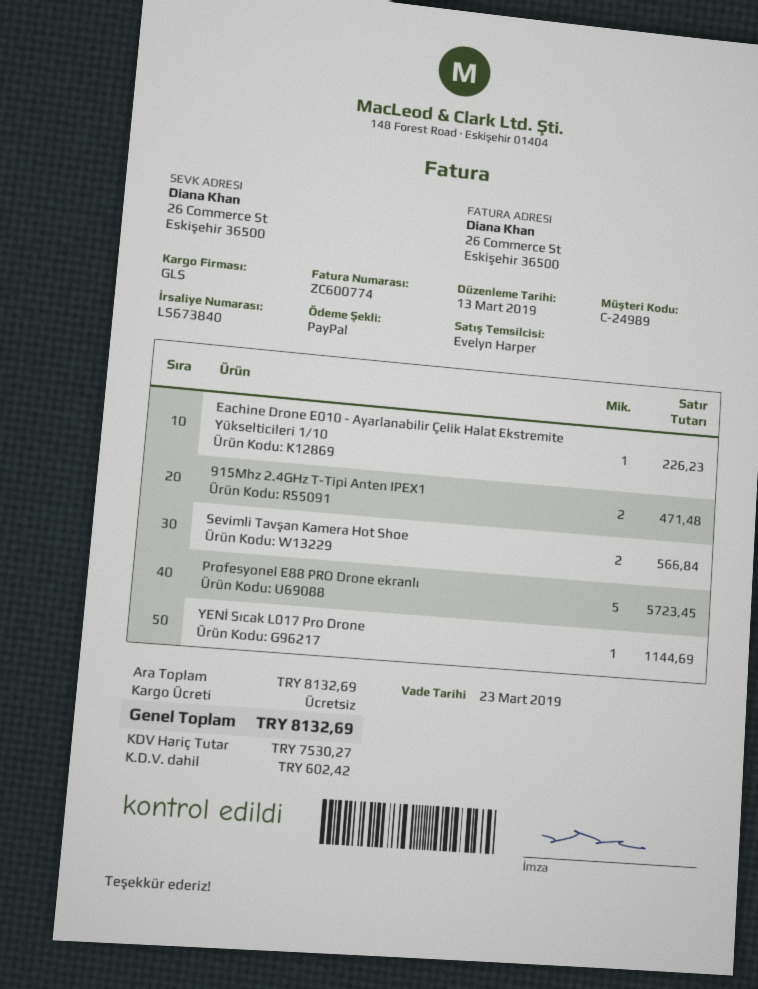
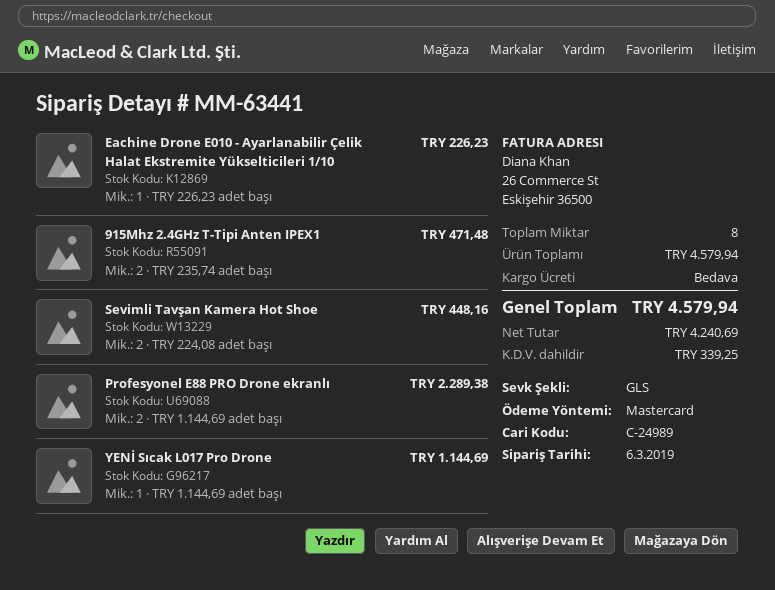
payment method: PayPal -> Mastercard
Sevimli Tavşan Kamera Hot Shoe: 2 for 566.84 -> 2 for 448.16
Profesyonel E88 PRO Drone ekranlı: 5 for 5723.45 -> 2 for 2289.38
subtotal: 8132.69 -> 4579.94
net: 7530.27 -> 4240.69
tax: 602.42 -> 339.25
total: 8132.69 -> 4579.94

